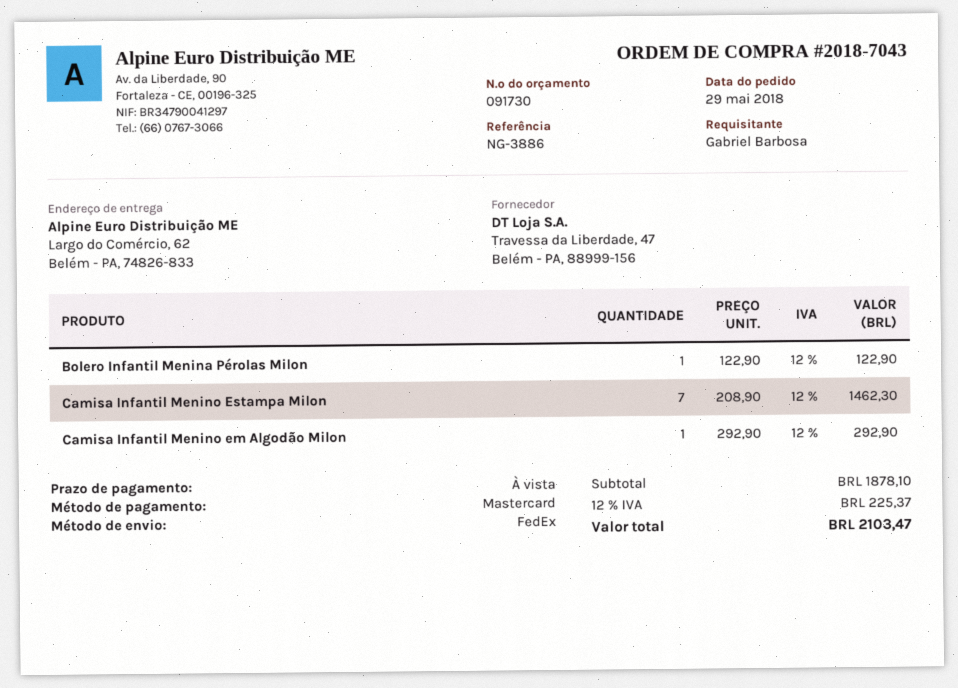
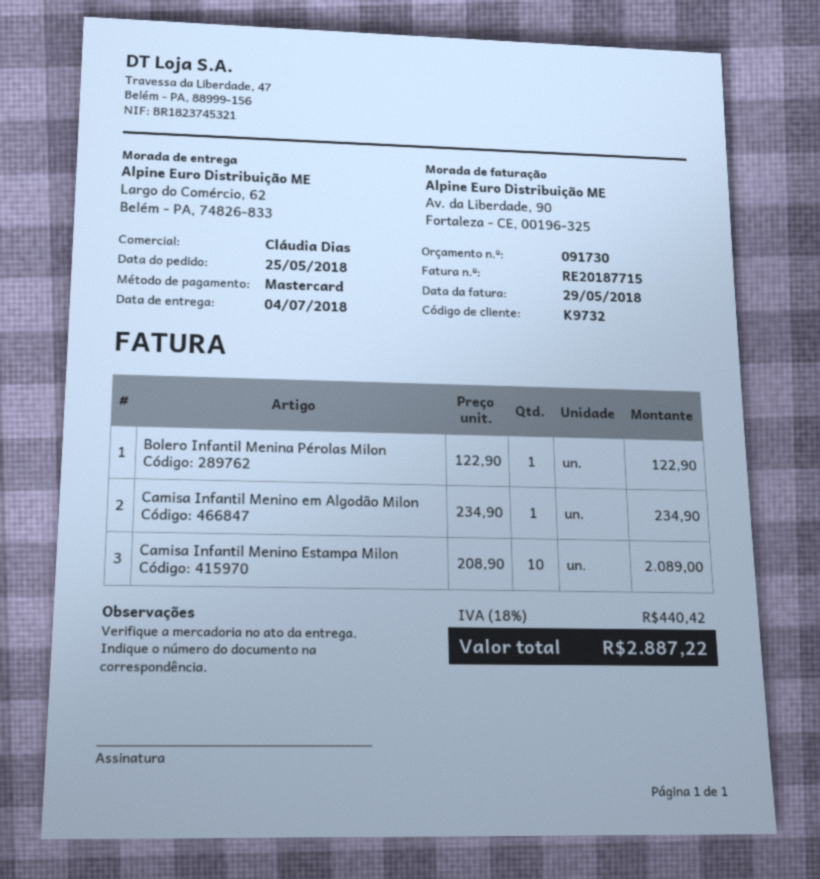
order date: 2018-05-29 -> 2018-05-25
Camisa Infantil Menino Estampa Milon: 7 x 208.90 = 1462.30 -> 10 x 208.90 = 2089.00
Camisa Infantil Menino em Algodão Milon: 1 x 292.90 = 292.90 -> 1 x 234.90 = 234.90
tax: 12% = 225.37 -> 18% = 440.42
total: 2103.47 -> 2887.22

